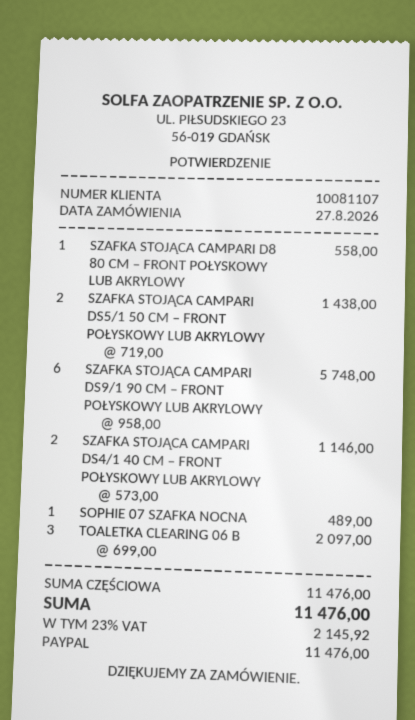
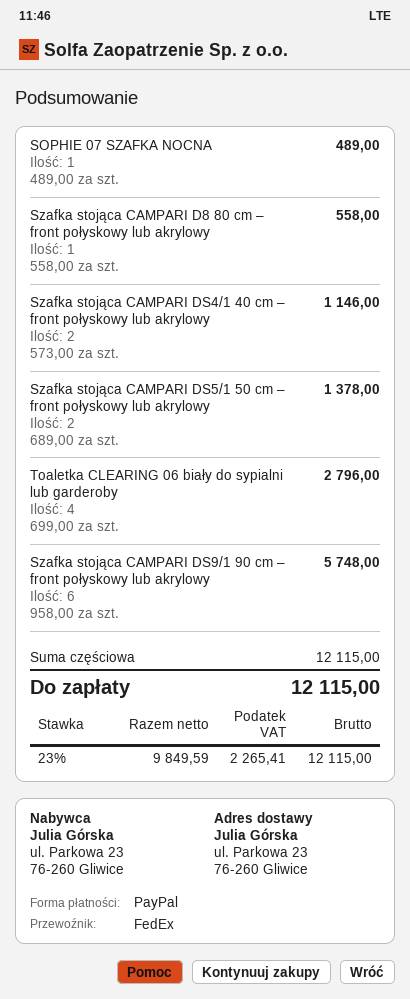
SZAFKA STOJĄCA CAMPARI DS5/1 50 CM – FRONT POŁYSKOWY LUB AKRYLOWY: 2 x 719.00 = 1438.00 -> 2 x 689.00 = 1378.00
TOALETKA CLEARING 06 B: 3 x 699.00 = 2097.00 -> 4 x 699.00 = 2796.00
subtotal: 11476.00 -> 12115.00
tax: 23% = 2145.92 -> 23% = 2265.41
total: 11476.00 -> 12115.00

